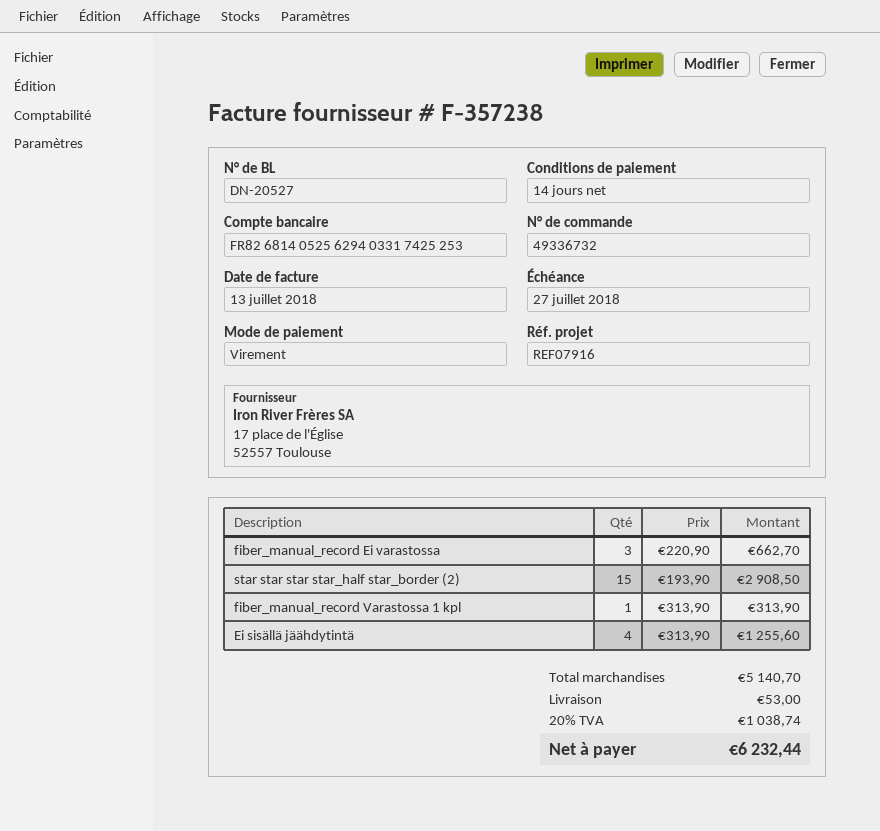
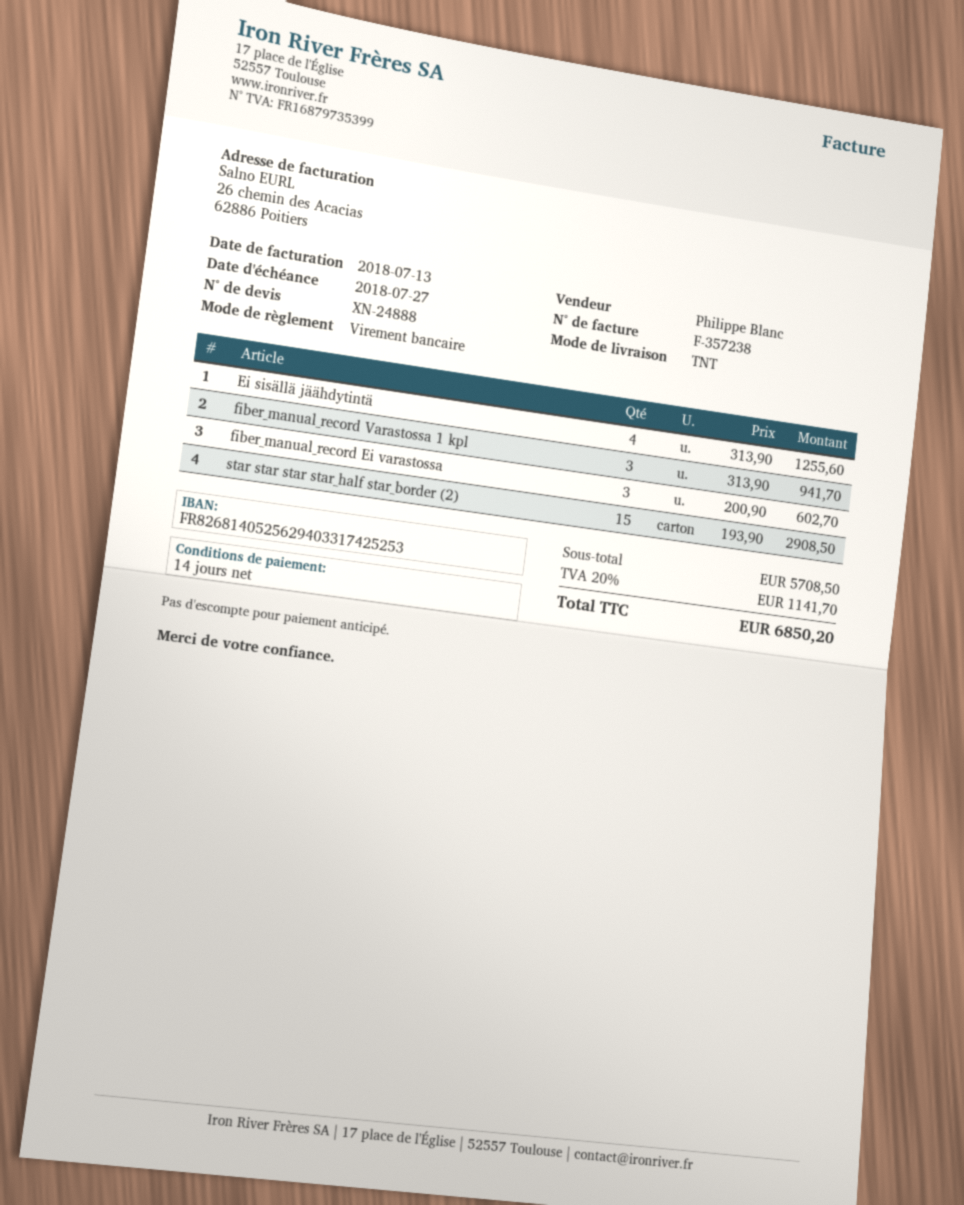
fiber_manual_record Ei varastossa: 3 x 220.90 = 662.70 -> 3 x 200.90 = 602.70
fiber_manual_record Varastossa 1 kpl: 1 x 313.90 = 313.90 -> 3 x 313.90 = 941.70
subtotal: 5140.70 -> 5708.50
shipping: 53.00 -> none
tax: 20% = 1038.74 -> 20% = 1141.70
total: 6232.44 -> 6850.20

